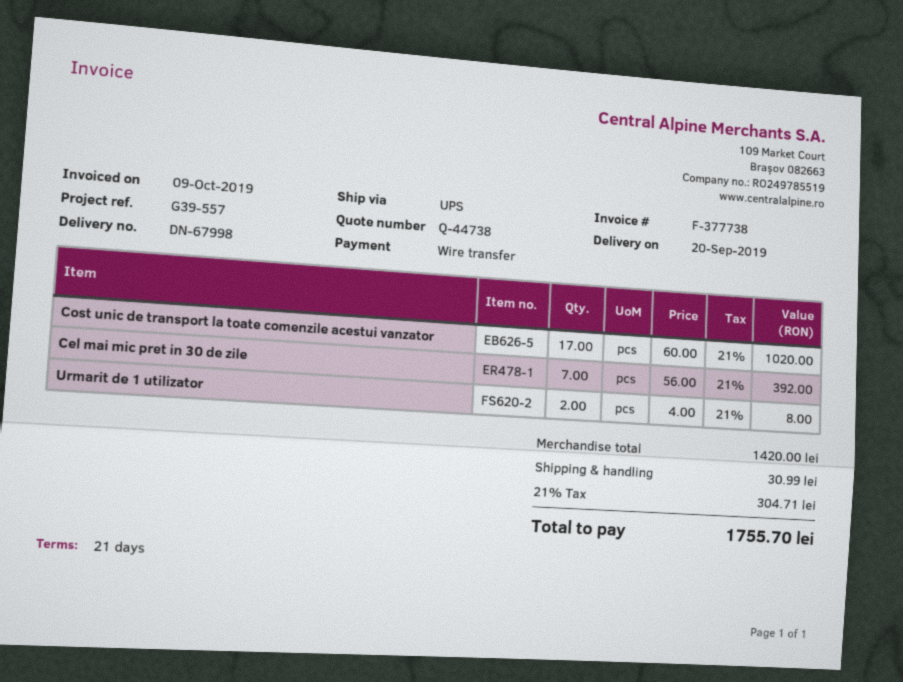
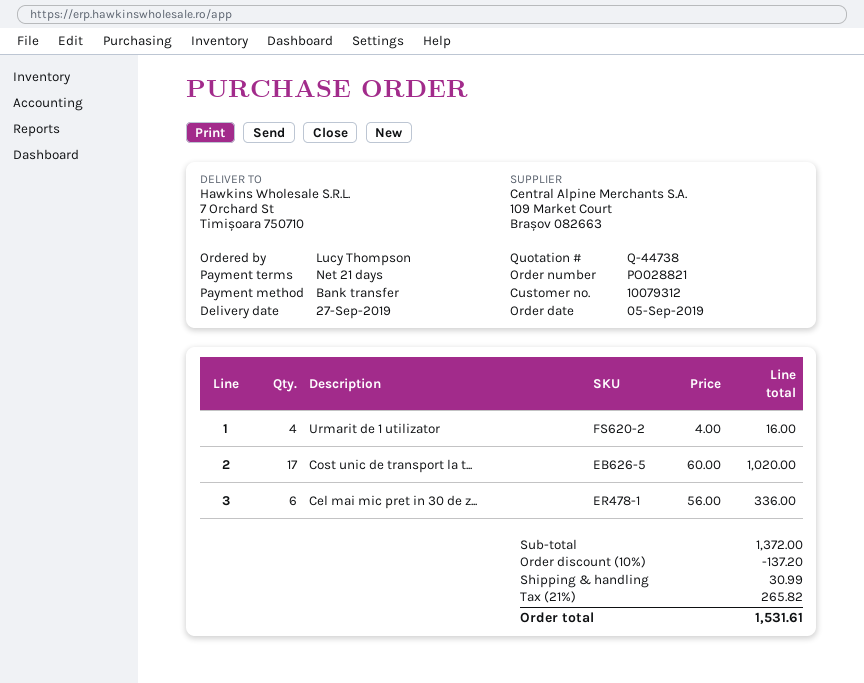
delivery date: 2019-09-20 -> 2019-09-27
Cel mai mic pret in 30 de zile: 7 x 56.00 = 392.00 -> 6 x 56.00 = 336.00
Urmarit de 1 utilizator: 2 x 4.00 = 8.00 -> 4 x 4.00 = 16.00
subtotal: 1420.00 -> 1372.00
discount: none -> 10% = 137.20
tax: 21% = 304.71 -> 21% = 265.82
total: 1755.70 -> 1531.61

